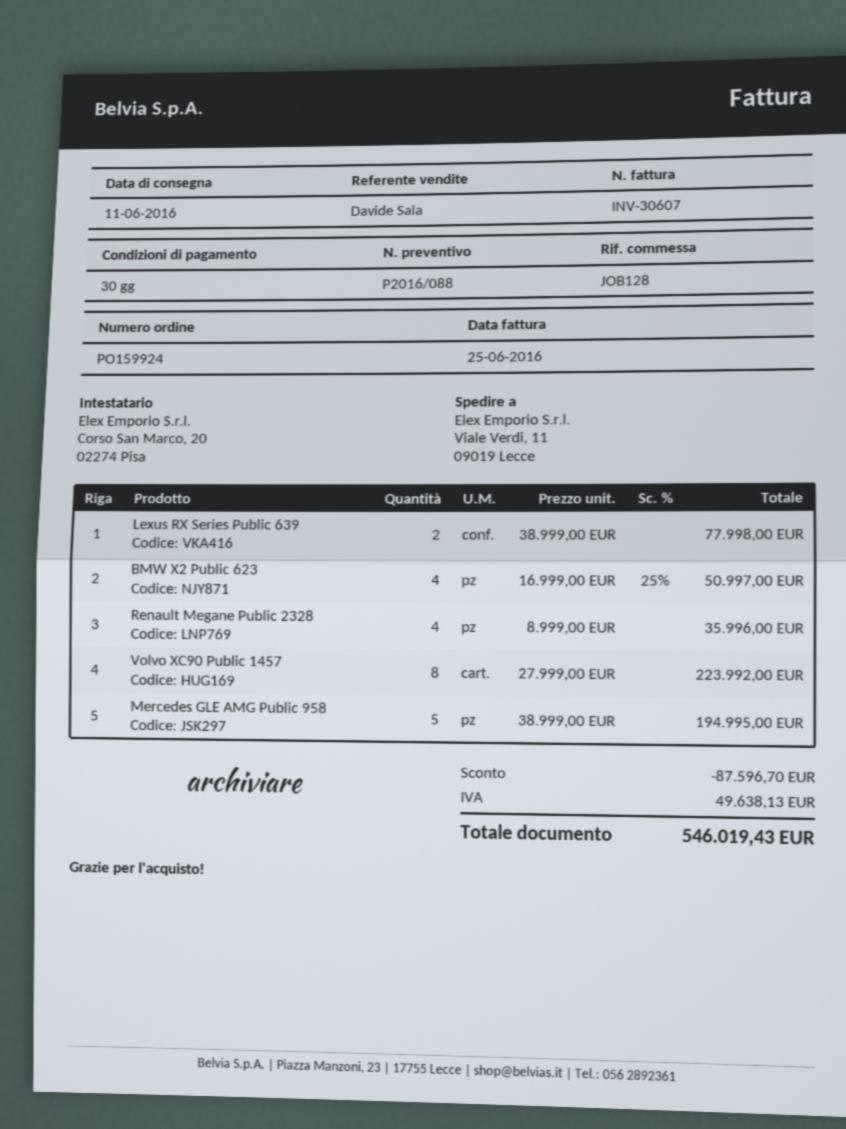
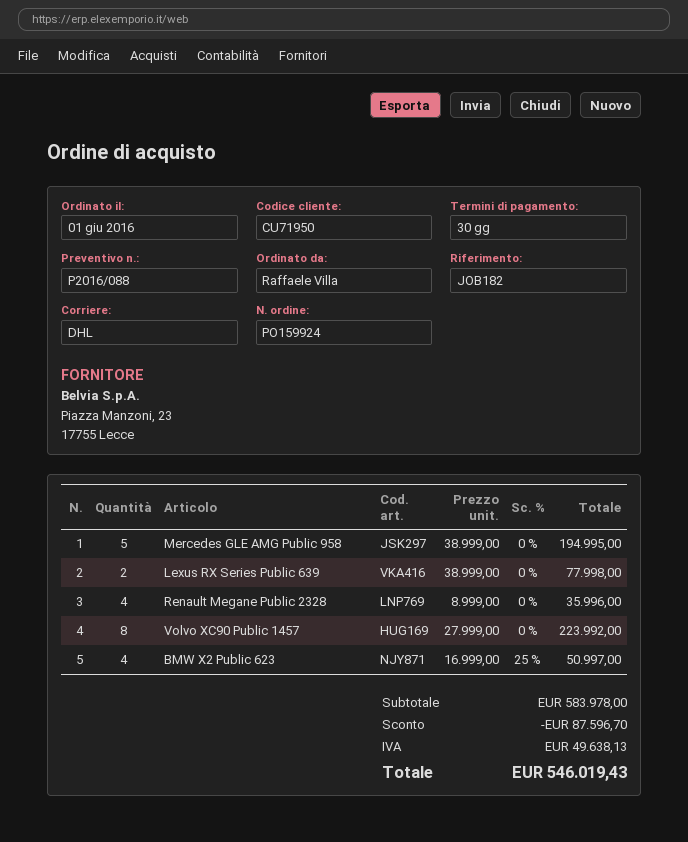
reference: JOB128 -> JOB182

